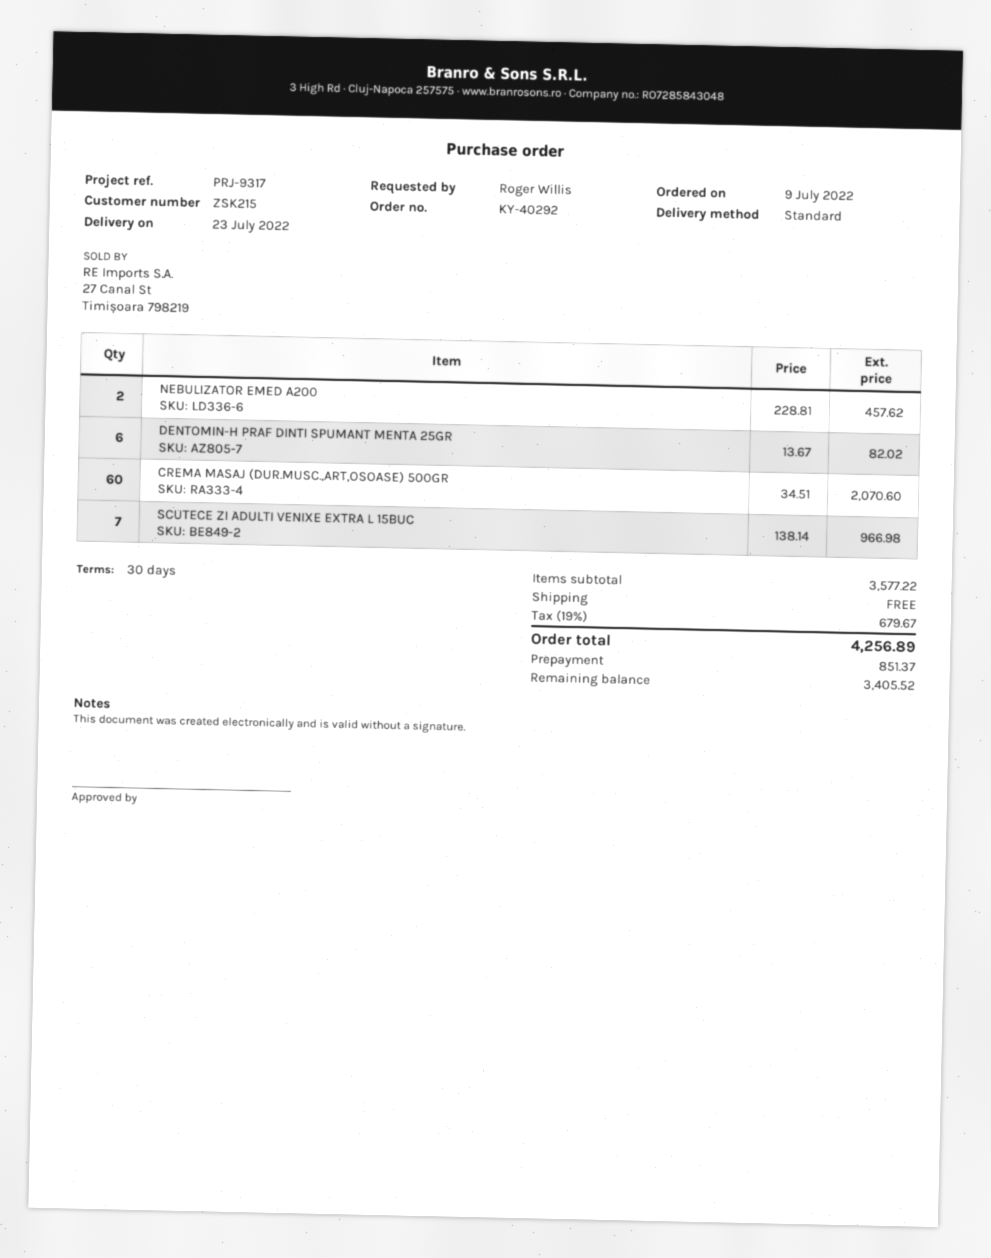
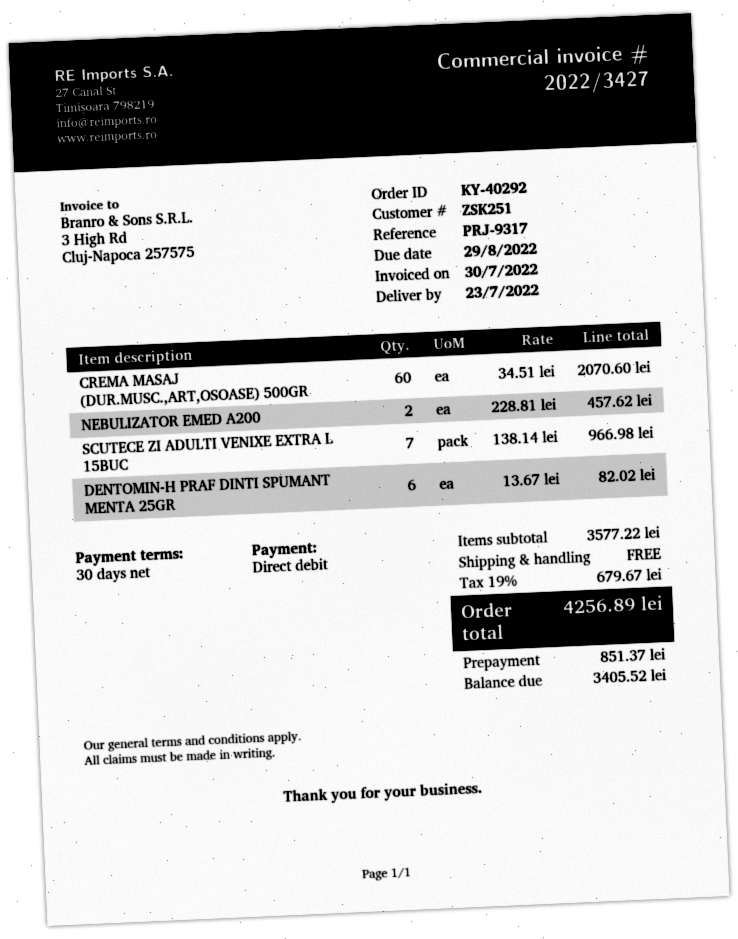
customer number: ZSK215 -> ZSK251

